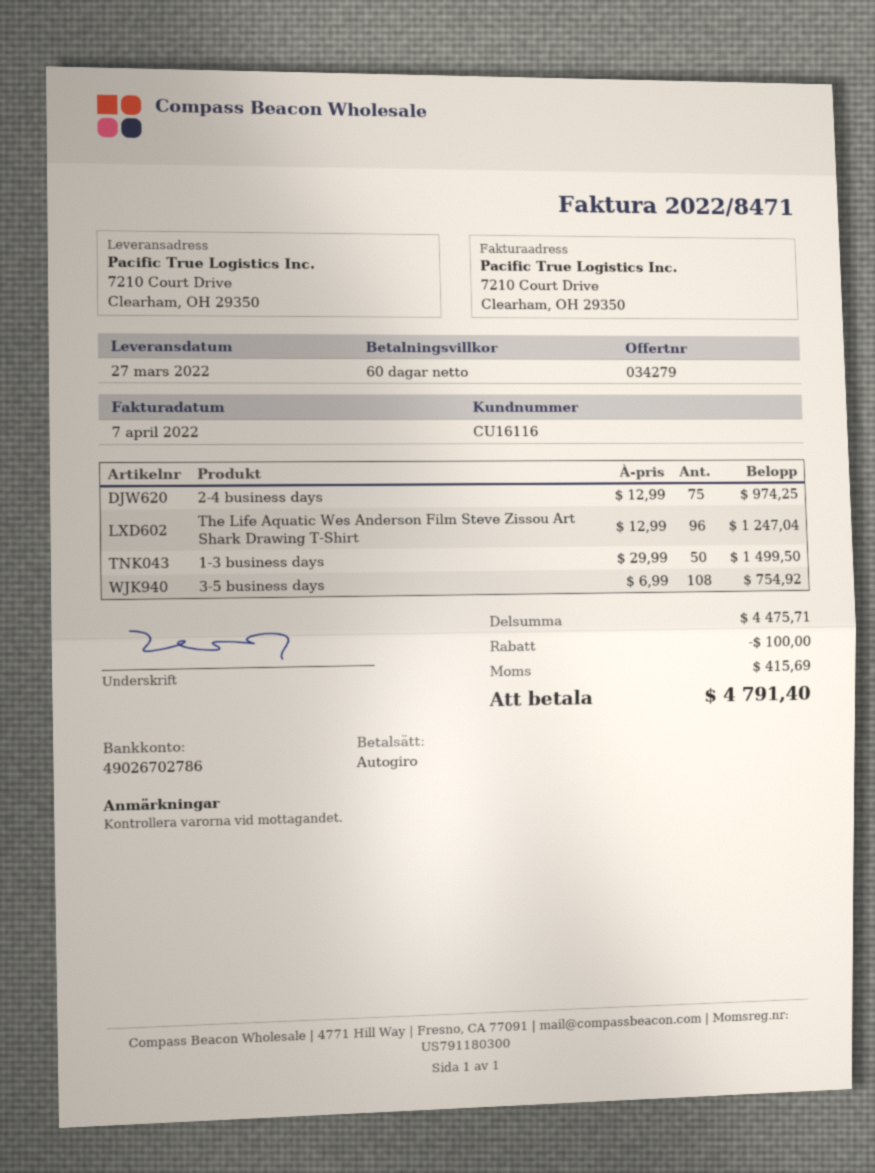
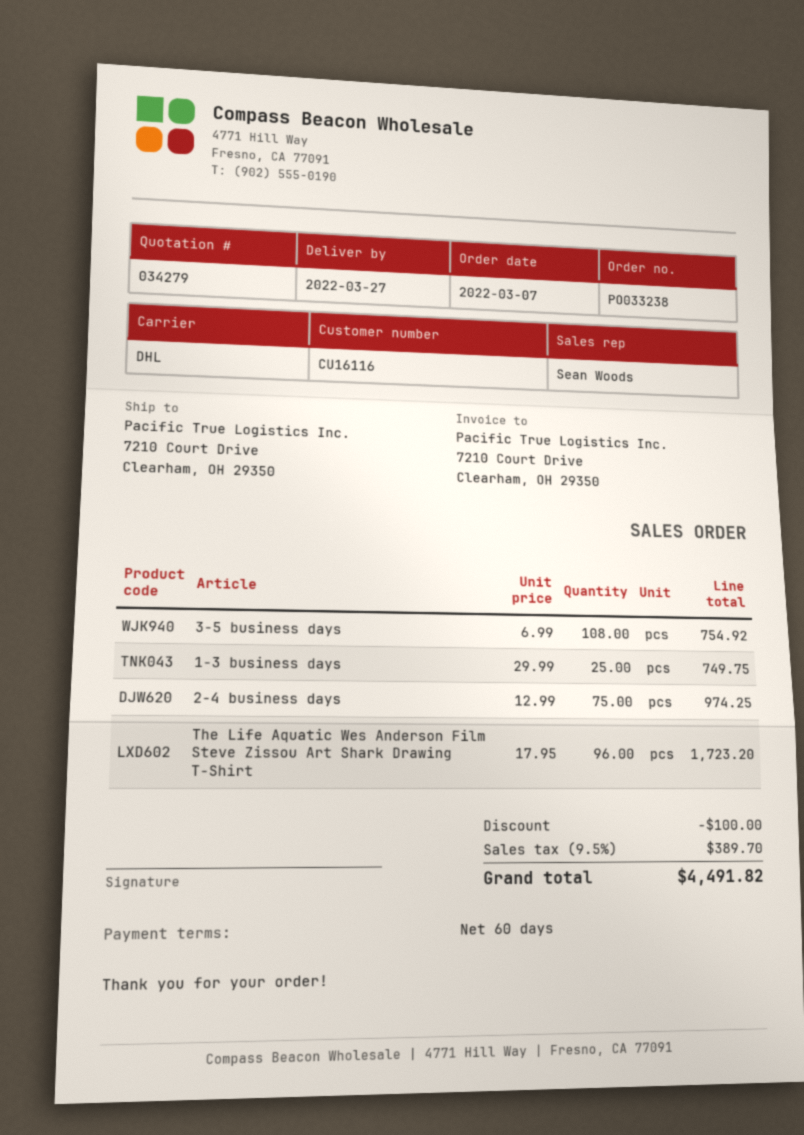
The Life Aquatic Wes Anderson Film Steve Zissou Art Shark Drawing T-Shirt: 96 x 12.99 = 1247.04 -> 96 x 17.95 = 1723.20
1-3 business days: 50 x 29.99 = 1499.50 -> 25 x 29.99 = 749.75
tax: 415.69 -> 389.70
total: 4791.40 -> 4491.82

